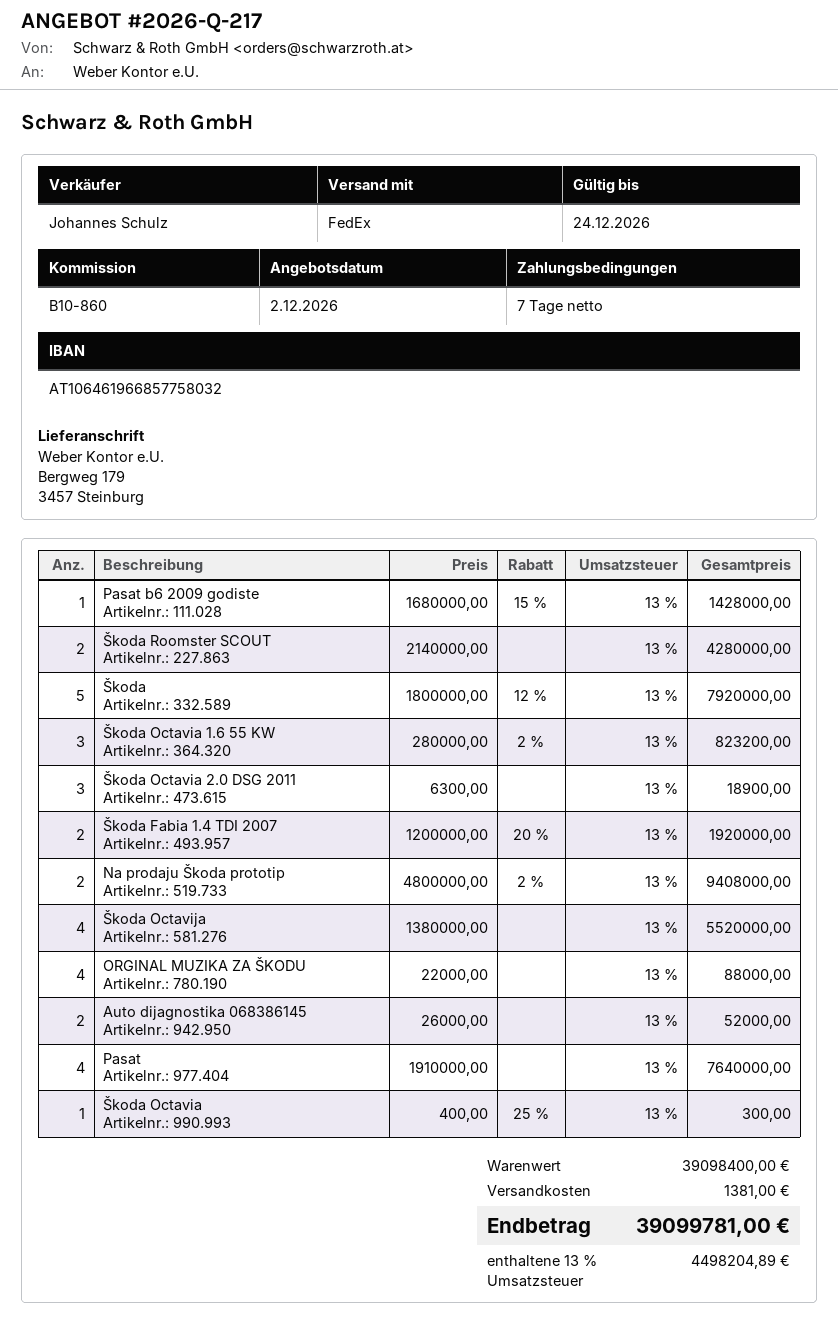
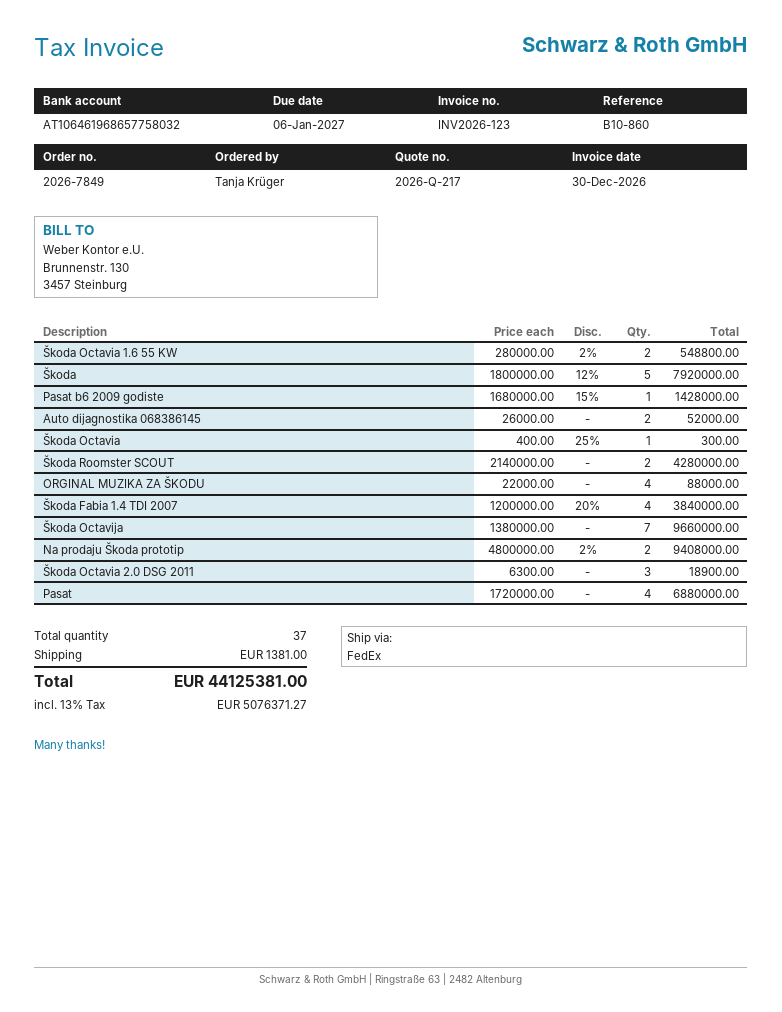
bank account: AT106461966857758032 -> AT106461968657758032
Škoda Octavia 1.6 55 KW: 3 x 280000.00 - 2% = 823200.00 -> 2 x 280000.00 - 2% = 548800.00
Škoda Fabia 1.4 TDI 2007: 2 x 1200000.00 - 20% = 1920000.00 -> 4 x 1200000.00 - 20% = 3840000.00
Škoda Octavija: 4 x 1380000.00 = 5520000.00 -> 7 x 1380000.00 = 9660000.00
Pasat: 4 x 1910000.00 = 7640000.00 -> 4 x 1720000.00 = 6880000.00
tax: 13% = 4498204.89 -> 13% = 5076371.27
total: 39099781.00 -> 44125381.00

